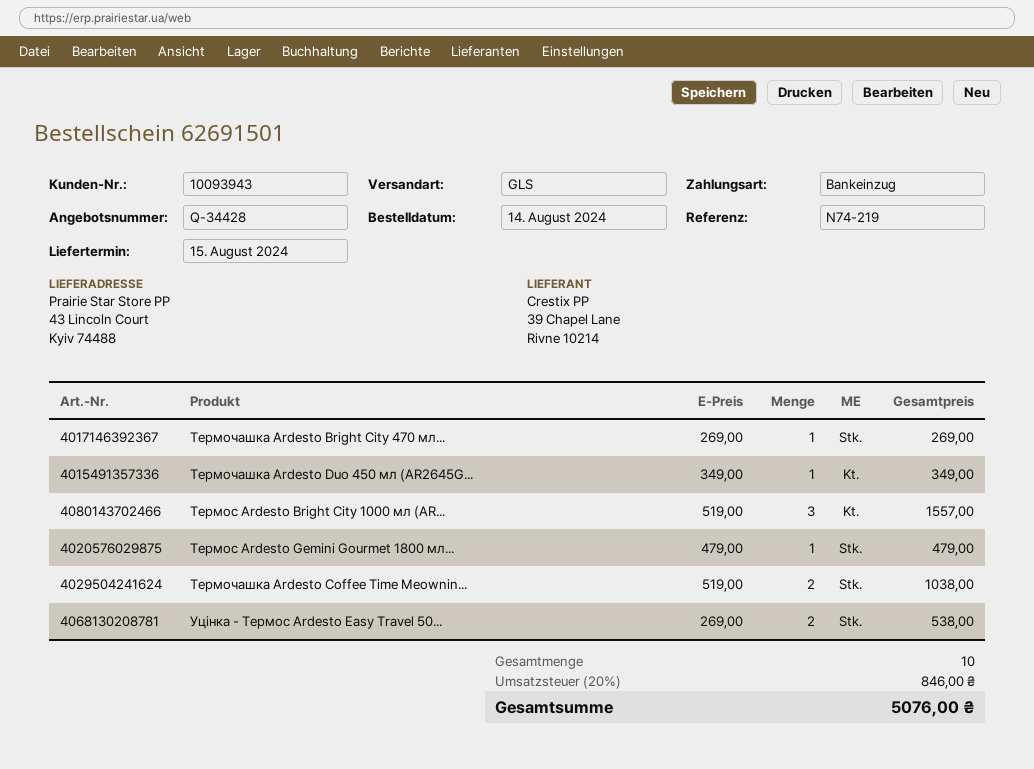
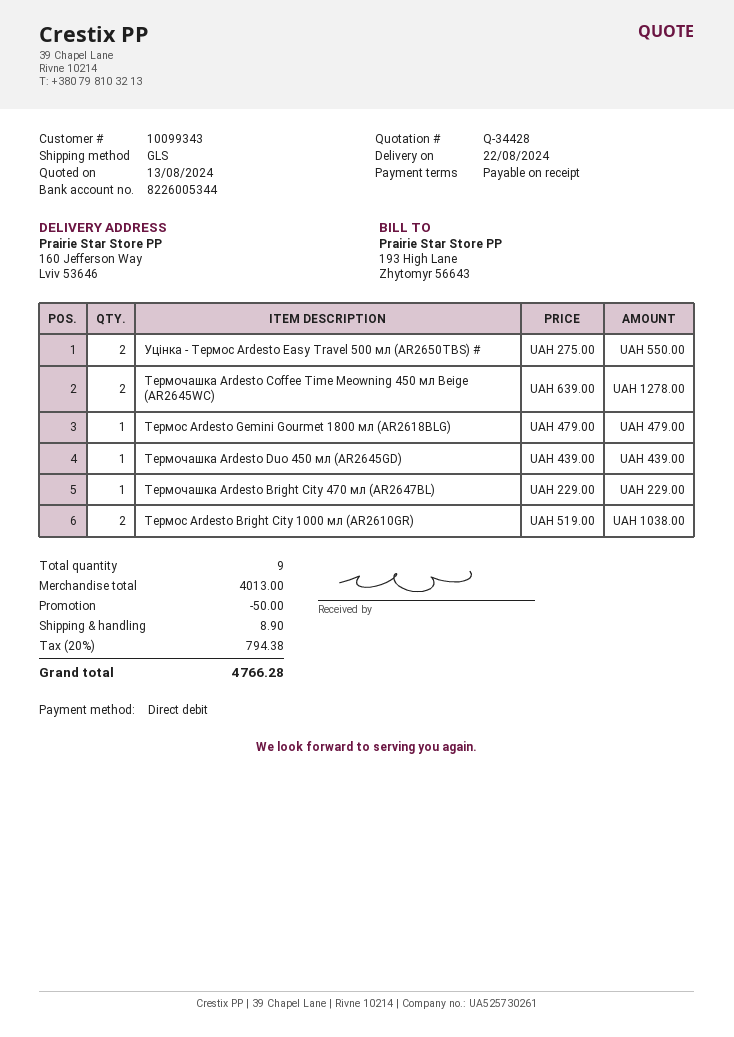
delivery date: 2024-08-15 -> 2024-08-22
customer number: 10093943 -> 10099343
ship to: 43 Lincoln Court, Kyiv 74488 -> 160 Jefferson Way, Lviv 53646
Термочашка Ardesto Bright City 470 мл...: 1 x 269.00 = 269.00 -> 1 x 229.00 = 229.00
Термочашка Ardesto Duo 450 мл (AR2645G...: 1 x 349.00 = 349.00 -> 1 x 439.00 = 439.00
Термос Ardesto Bright City 1000 мл (AR...: 3 x 519.00 = 1557.00 -> 2 x 519.00 = 1038.00
Термочашка Ardesto Coffee Time Meownin...: 2 x 519.00 = 1038.00 -> 2 x 639.00 = 1278.00
Уцінка - Термос Ardesto Easy Travel 50...: 2 x 269.00 = 538.00 -> 2 x 275.00 = 550.00
total quantity: 10 -> 9
discount: none -> 50.00
shipping: none -> 8.90
tax: 20% = 846.00 -> 20% = 794.38
total: 5076.00 -> 4766.28

